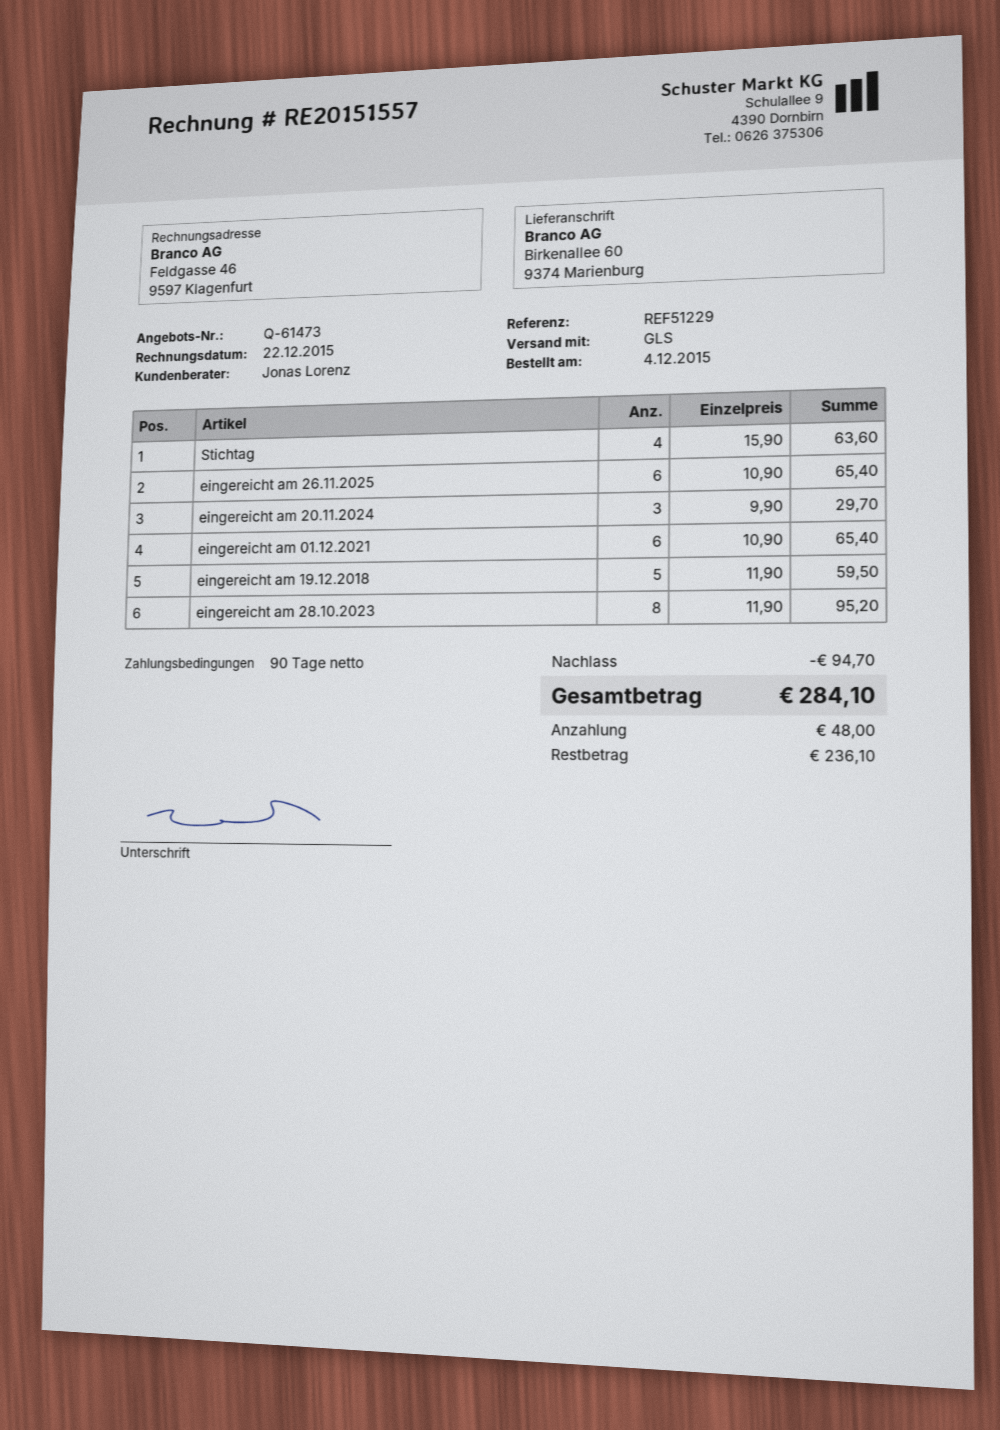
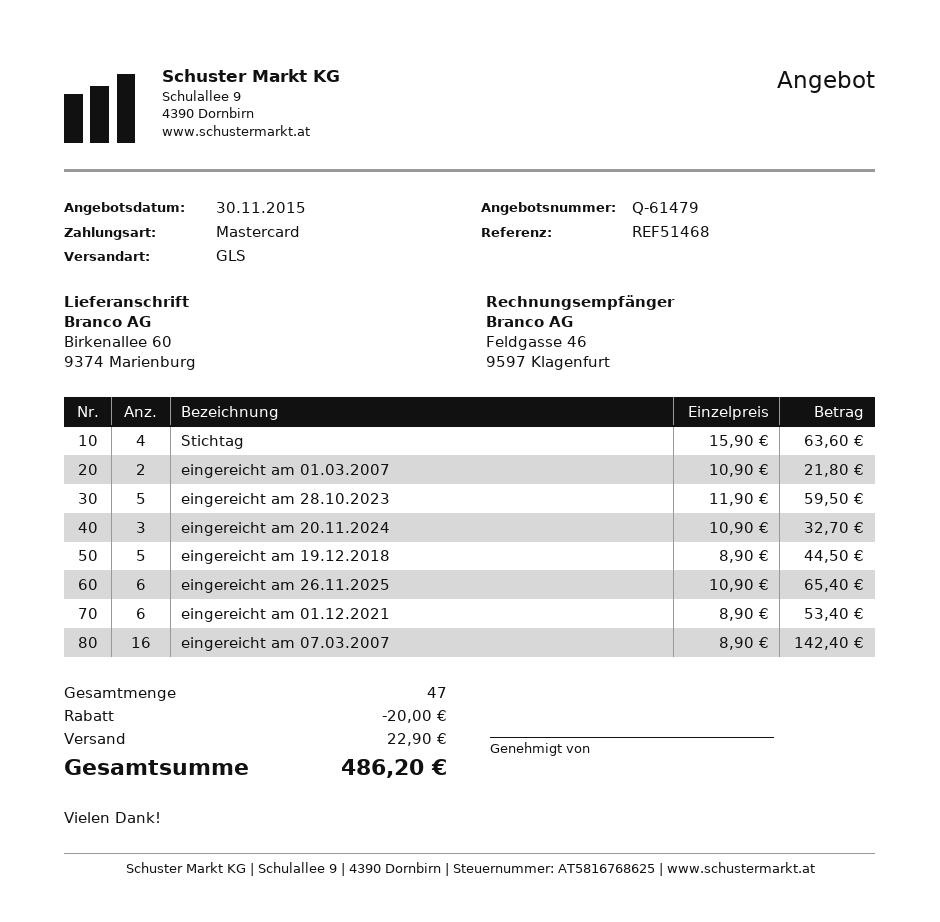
quote number: Q-61473 -> Q-61479
reference: REF51229 -> REF51468
eingereicht am 20.11.2024: 3 x 9.90 = 29.70 -> 3 x 10.90 = 32.70
eingereicht am 01.12.2021: 6 x 10.90 = 65.40 -> 6 x 8.90 = 53.40
eingereicht am 19.12.2018: 5 x 11.90 = 59.50 -> 5 x 8.90 = 44.50
eingereicht am 28.10.2023: 8 x 11.90 = 95.20 -> 5 x 11.90 = 59.50
eingereicht am 01.03.2007: none -> 2 x 10.90 = 21.80
eingereicht am 07.03.2007: none -> 16 x 8.90 = 142.40
discount: 94.70 -> 20.00
shipping: none -> 22.90
total: 284.10 -> 486.20

